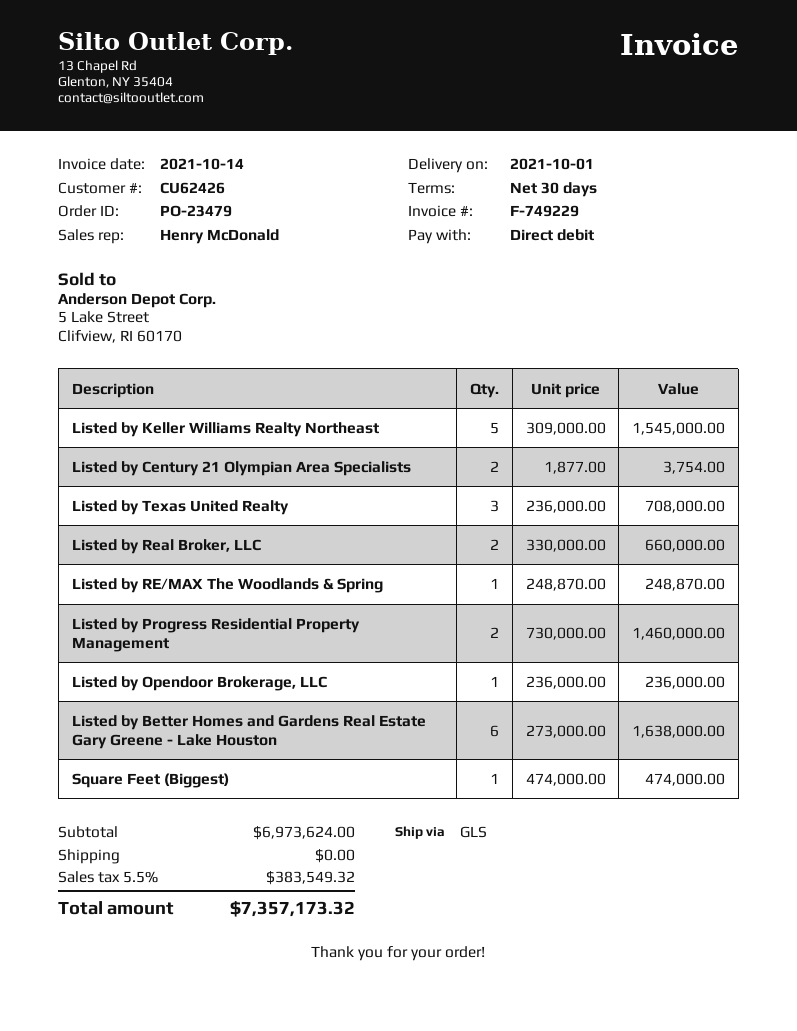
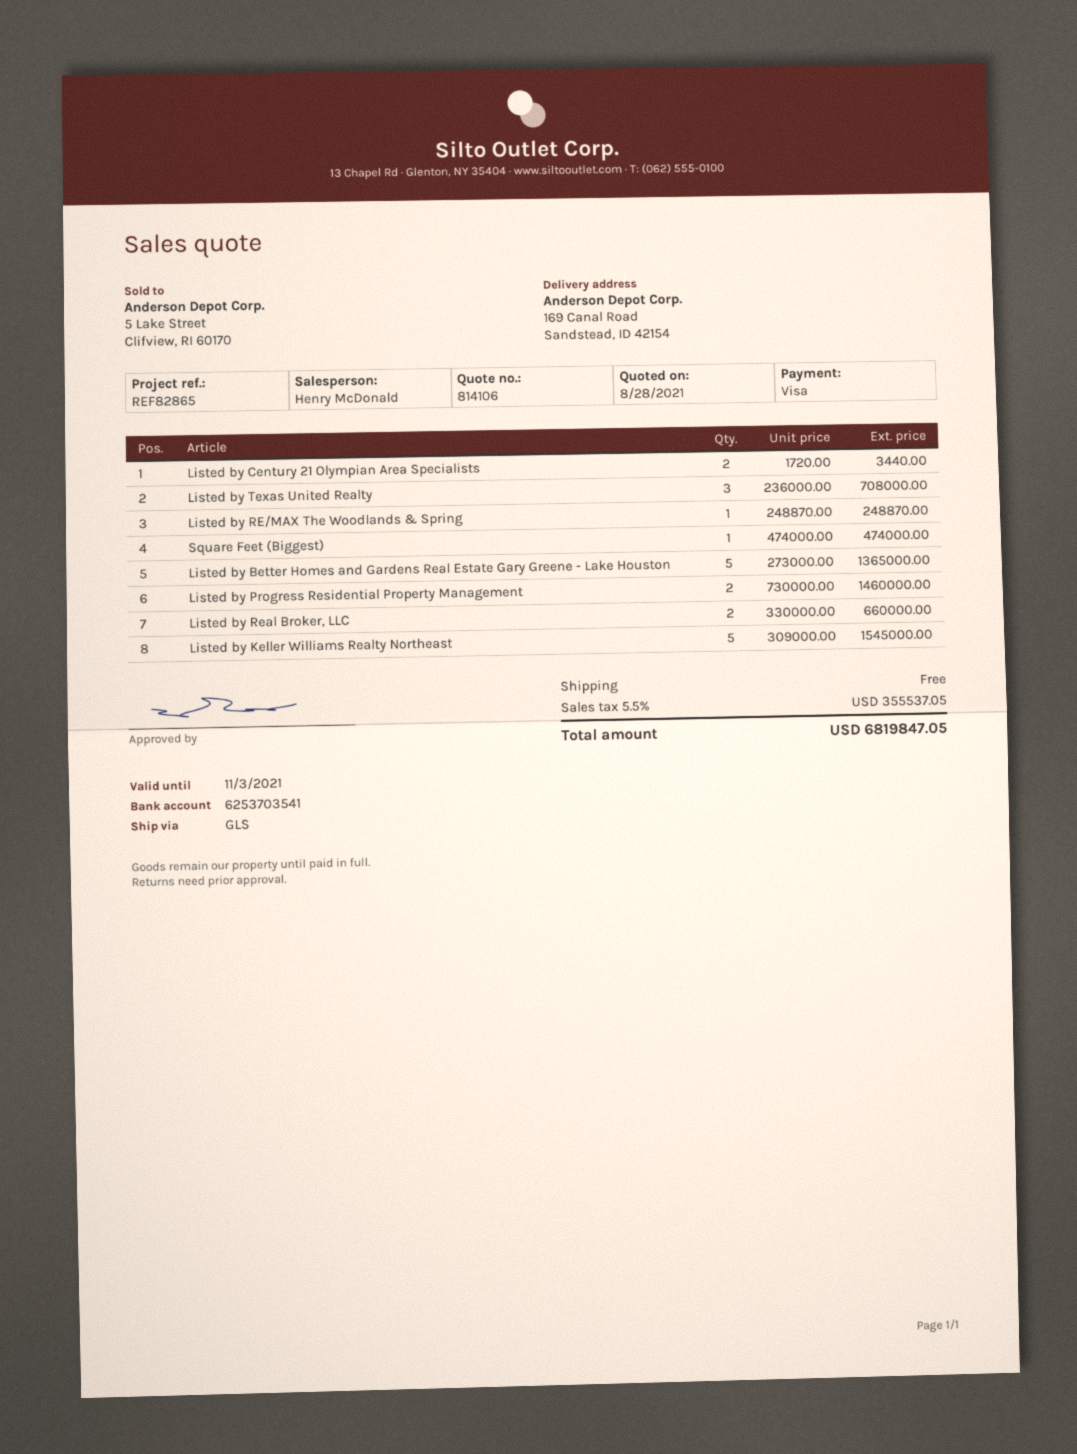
payment method: direct debit -> Visa
Listed by Century 21 Olympian Area Specialists: 2 x 1877.00 = 3754.00 -> 2 x 1720.00 = 3440.00
Listed by Opendoor Brokerage, LLC: 1 x 236000.00 = 236000.00 -> none
Listed by Better Homes and Gardens Real Estate Gary Greene - Lake Houston: 6 x 273000.00 = 1638000.00 -> 5 x 273000.00 = 1365000.00
tax: 5.5% = 383549.32 -> 5.5% = 355537.05
total: 7357173.32 -> 6819847.05

